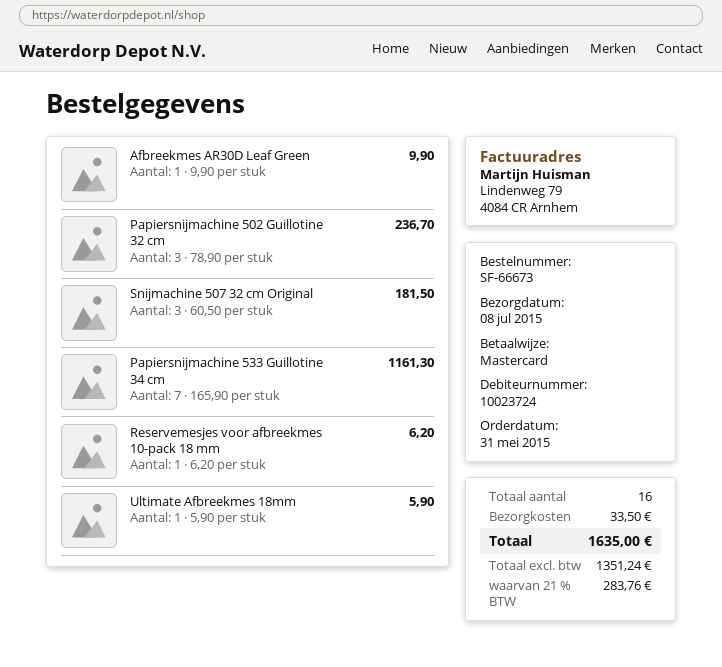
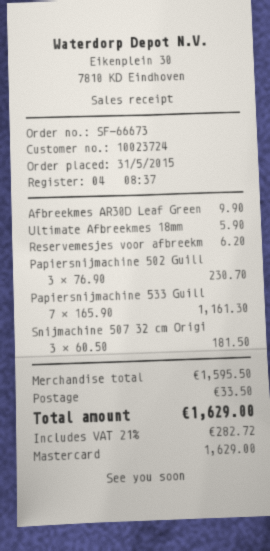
Papiersnijmachine 502 Guillotine 32 cm: 3 x 78.90 = 236.70 -> 3 x 76.90 = 230.70
tax: 21% = 283.76 -> 21% = 282.72
total: 1635.00 -> 1629.00

